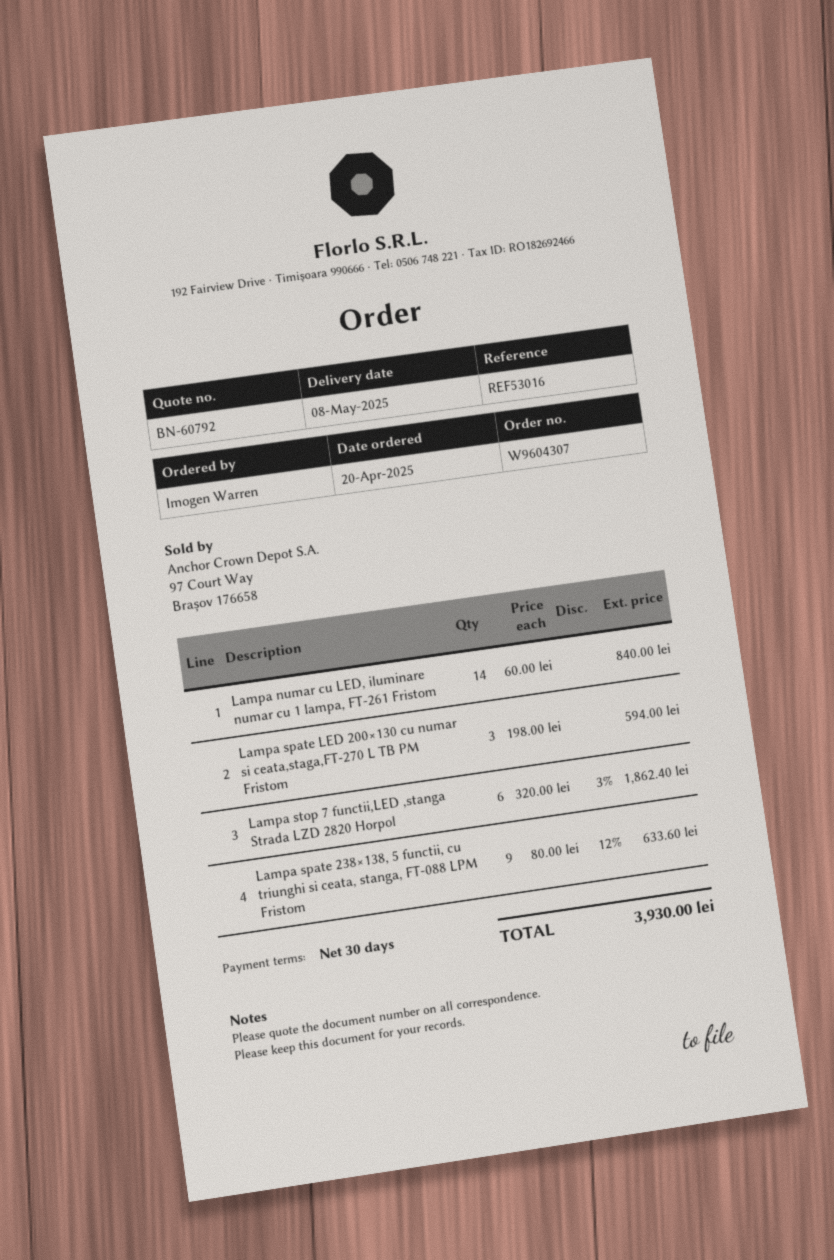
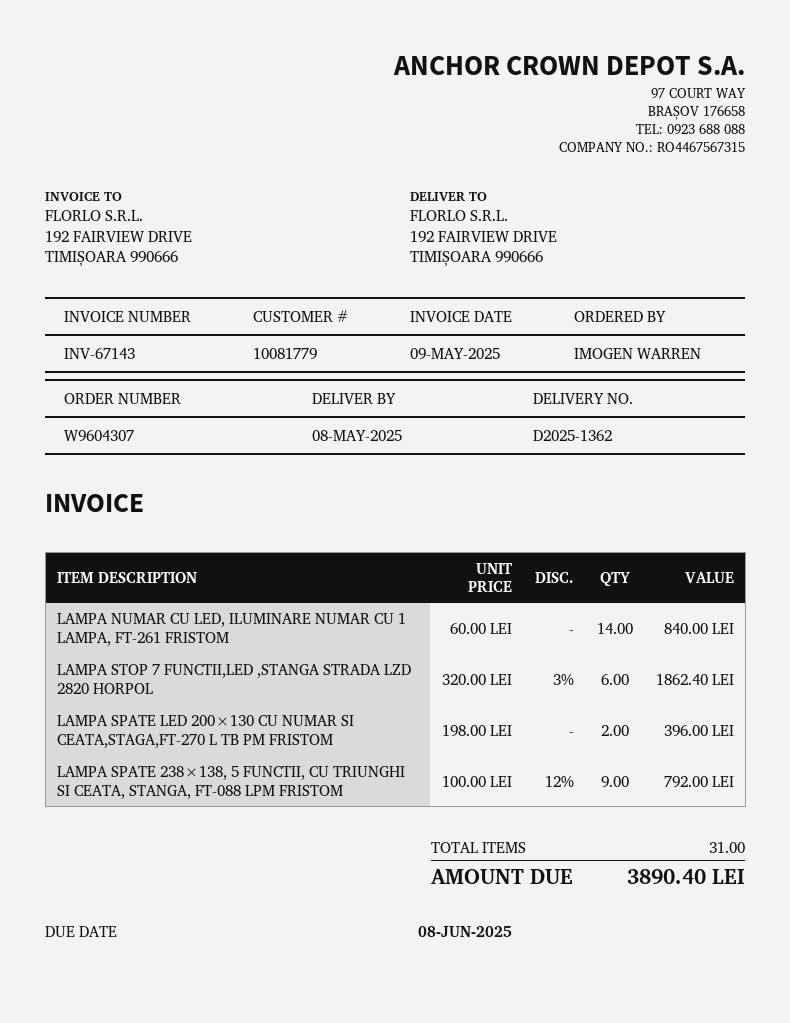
Lampa spate LED 200×130 cu numar si ceata,staga,FT-270 L TB PM Fristom: 3 x 198.00 = 594.00 -> 2 x 198.00 = 396.00
Lampa spate 238×138, 5 functii, cu triunghi si ceata, stanga, FT-088 LPM Fristom: 9 x 80.00 - 12% = 633.60 -> 9 x 100.00 - 12% = 792.00
total: 3930.00 -> 3890.40

